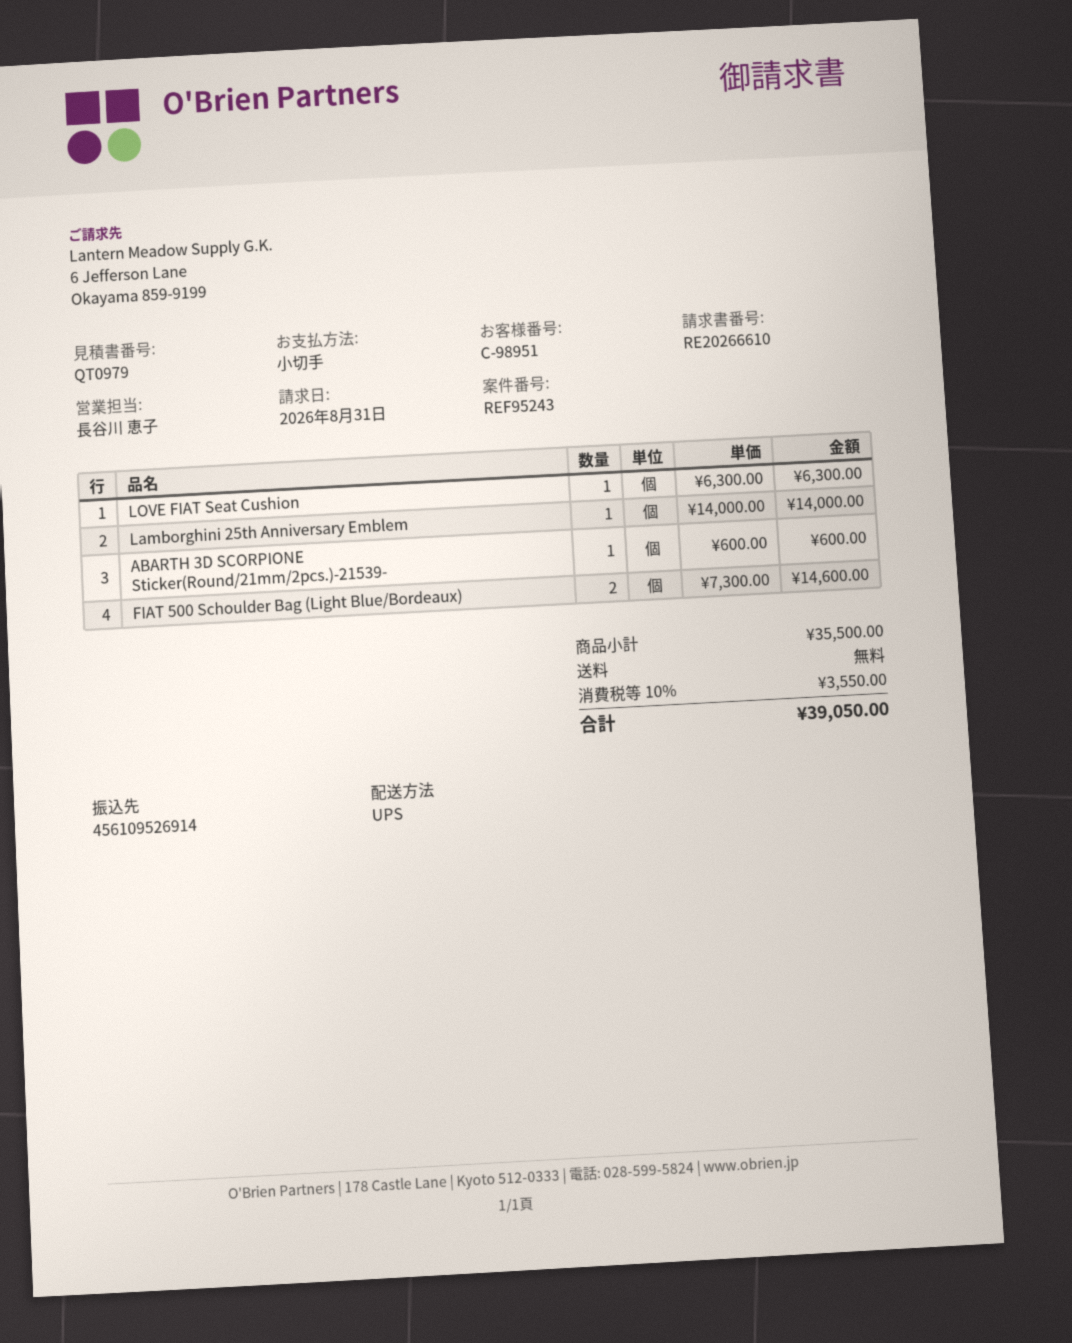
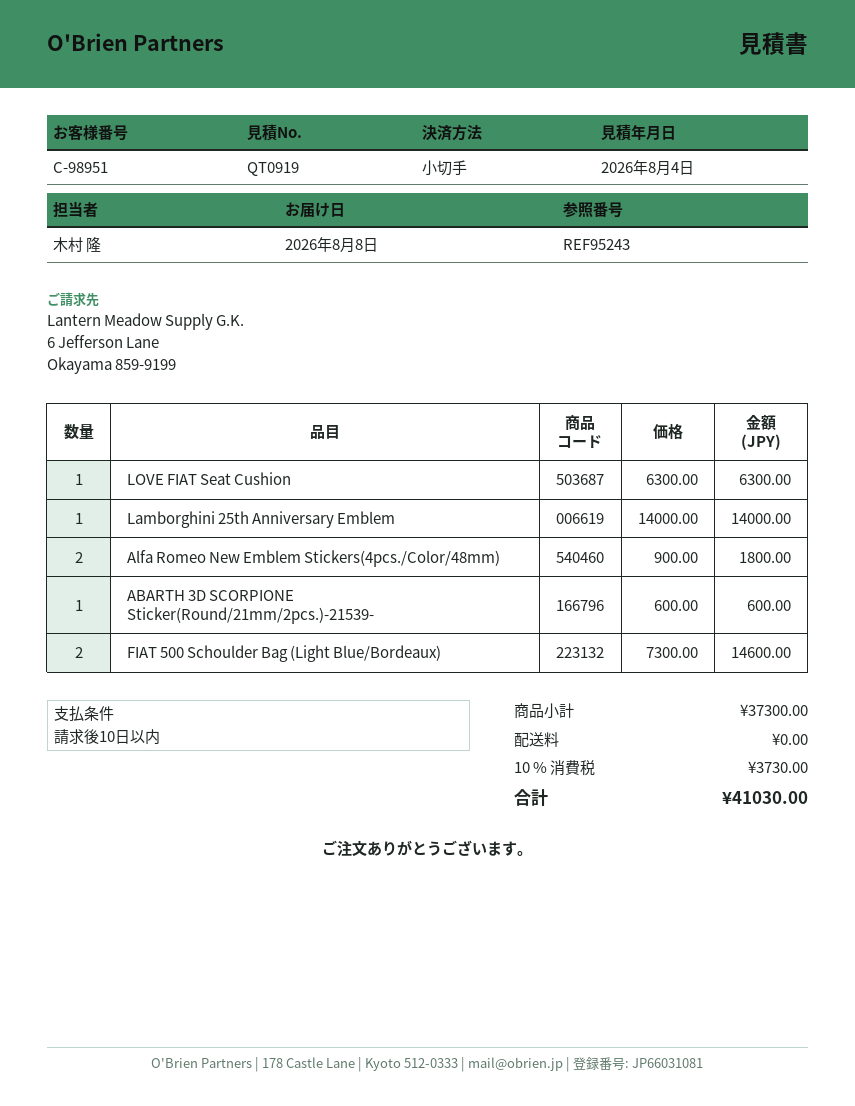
quote number: QT0979 -> QT0919
sales rep: 長谷川 恵子 -> 木村 隆
Alfa Romeo New Emblem Stickers(4pcs./Color/48mm): none -> 2 x 900.00 = 1800.00
subtotal: 35500.00 -> 37300.00
tax: 10% = 3550.00 -> 10% = 3730.00
total: 39050.00 -> 41030.00

